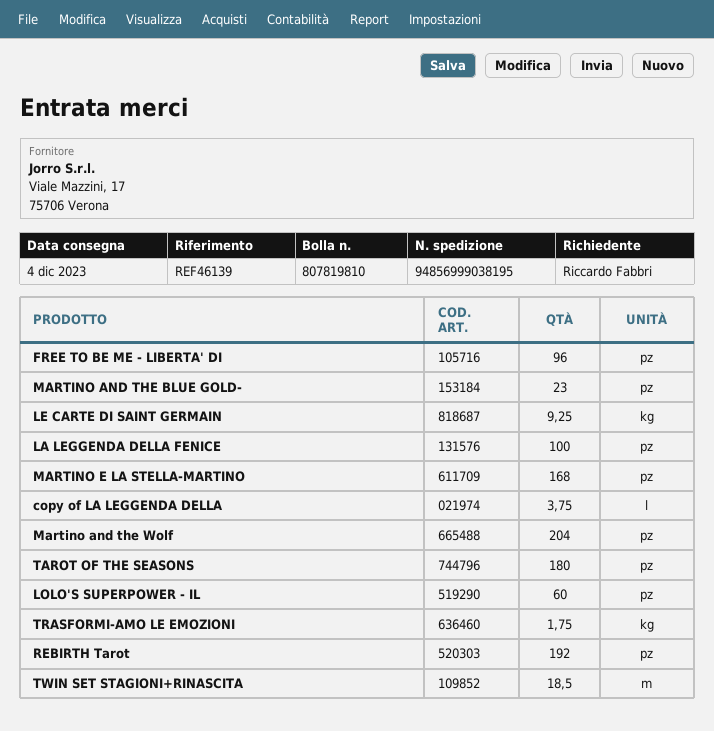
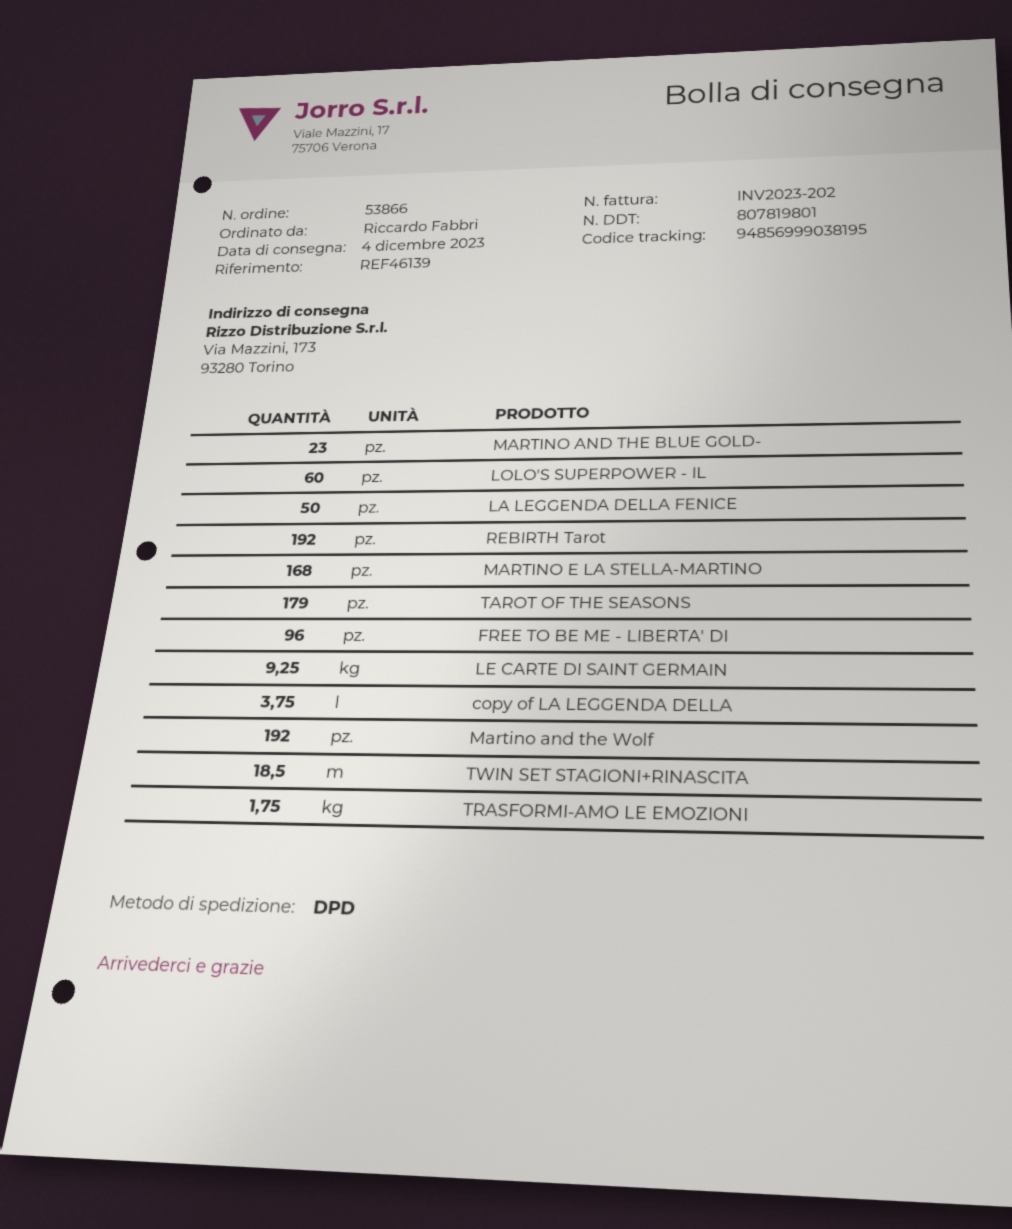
delivery note number: 807819810 -> 807819801
LA LEGGENDA DELLA FENICE: 100 -> 50
Martino and the Wolf: 204 -> 192
TAROT OF THE SEASONS: 180 -> 179

